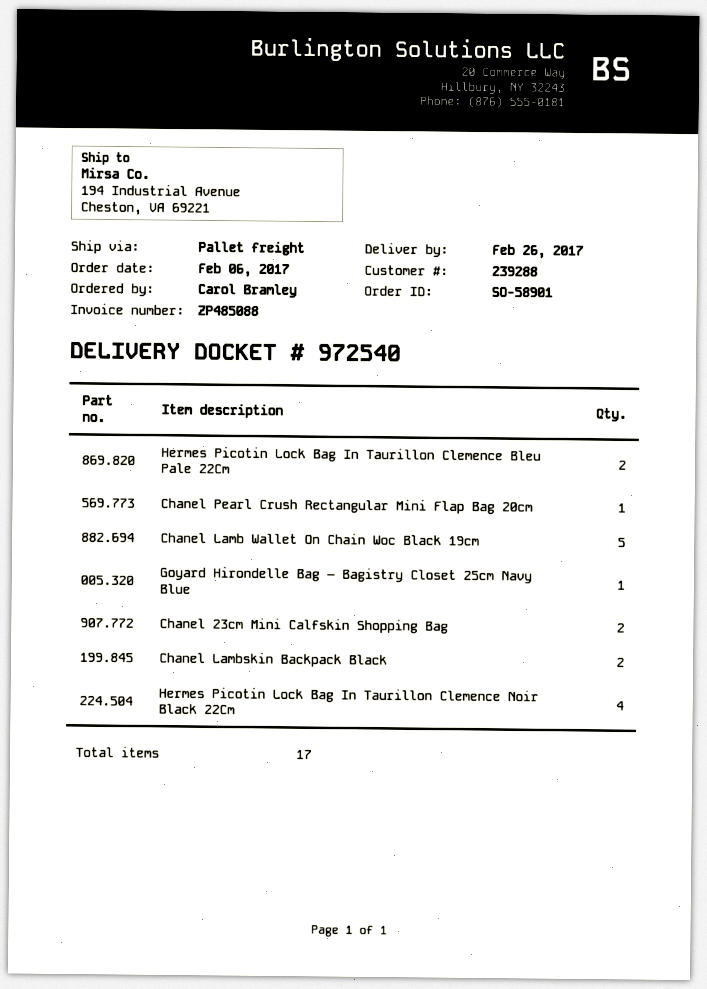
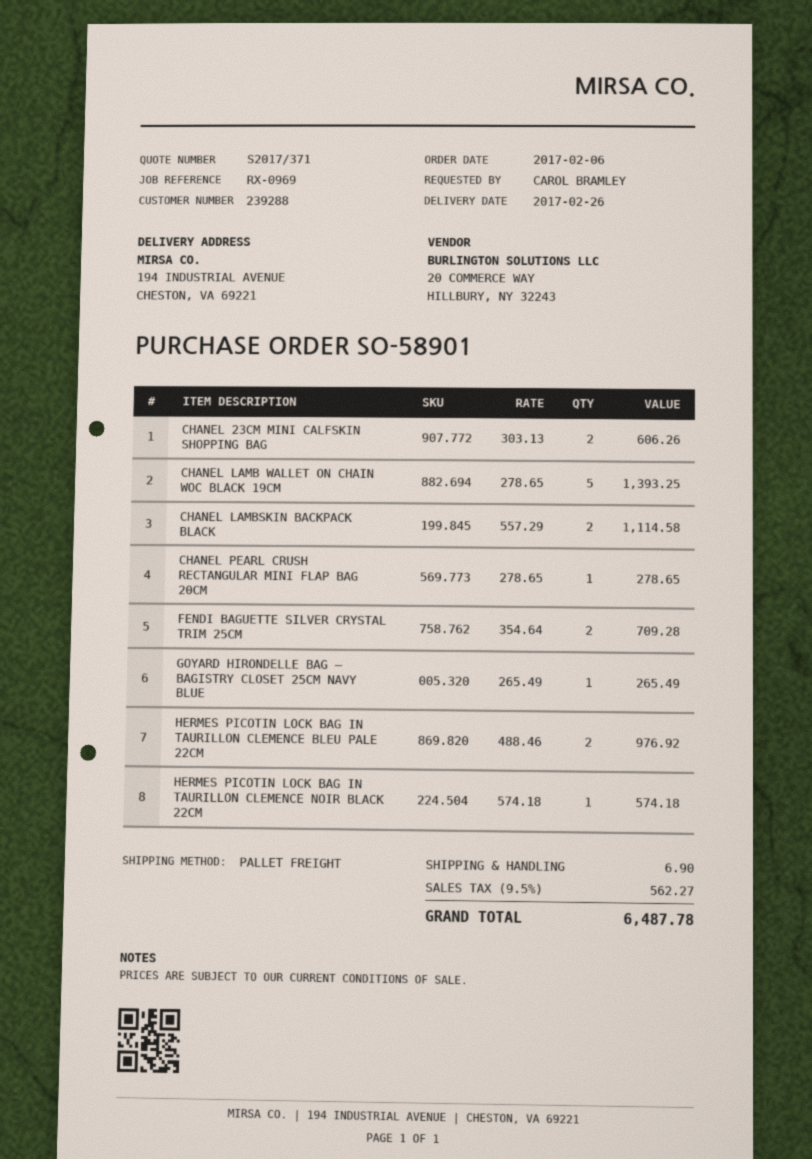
Hermes Picotin Lock Bag In Taurillon Clemence Noir Black 22Cm: 4 -> 1
FENDI BAGUETTE SILVER CRYSTAL TRIM 25CM: none -> 2

